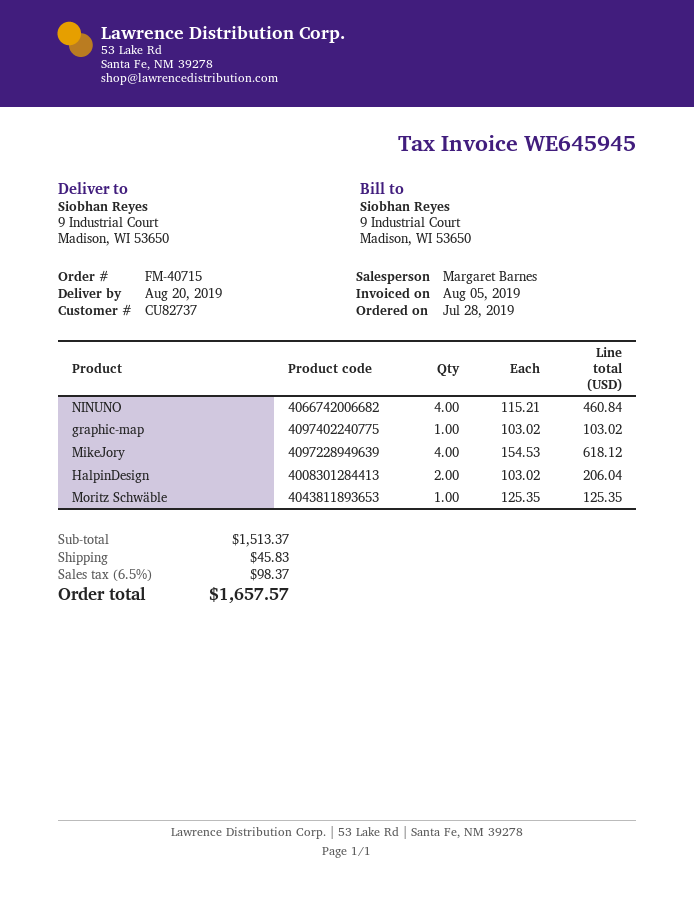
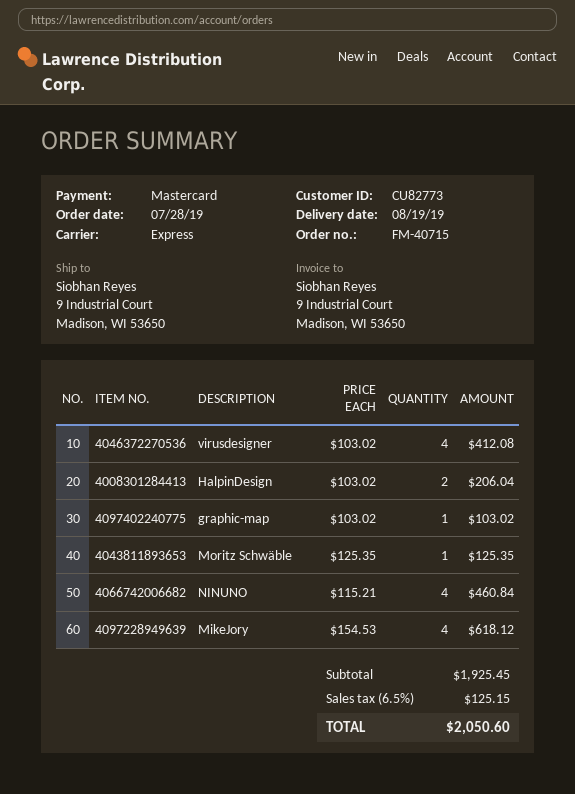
delivery date: 2019-08-20 -> 2019-08-19
customer number: CU82737 -> CU82773
virusdesigner: none -> 4 x 103.02 = 412.08
subtotal: 1513.37 -> 1925.45
shipping: 45.83 -> none
tax: 6.5% = 98.37 -> 6.5% = 125.15
total: 1657.57 -> 2050.60

